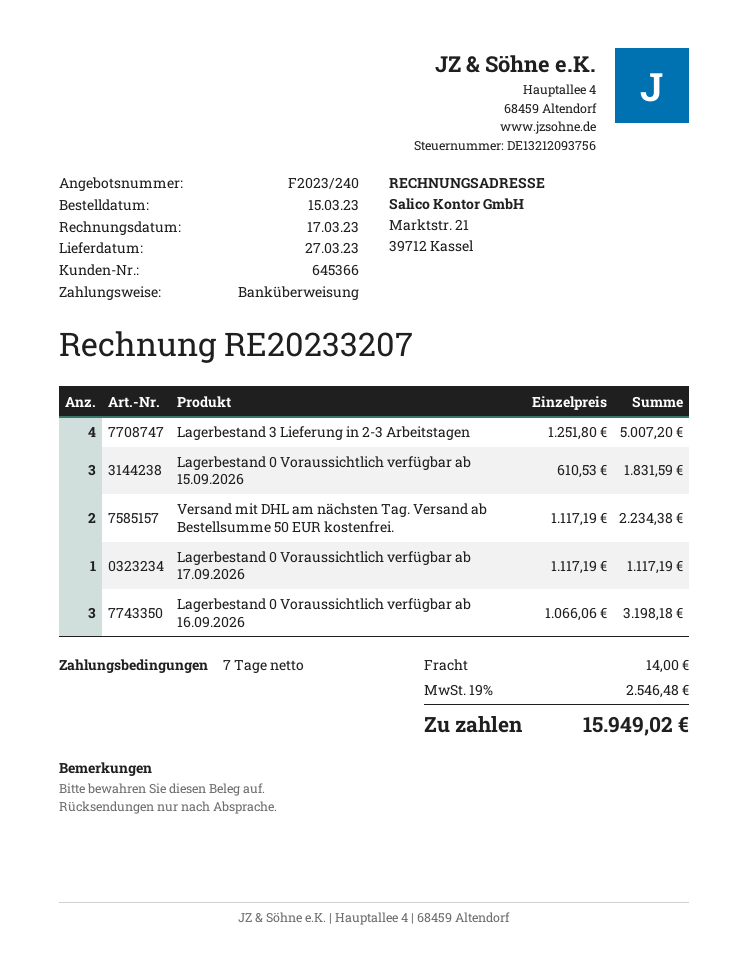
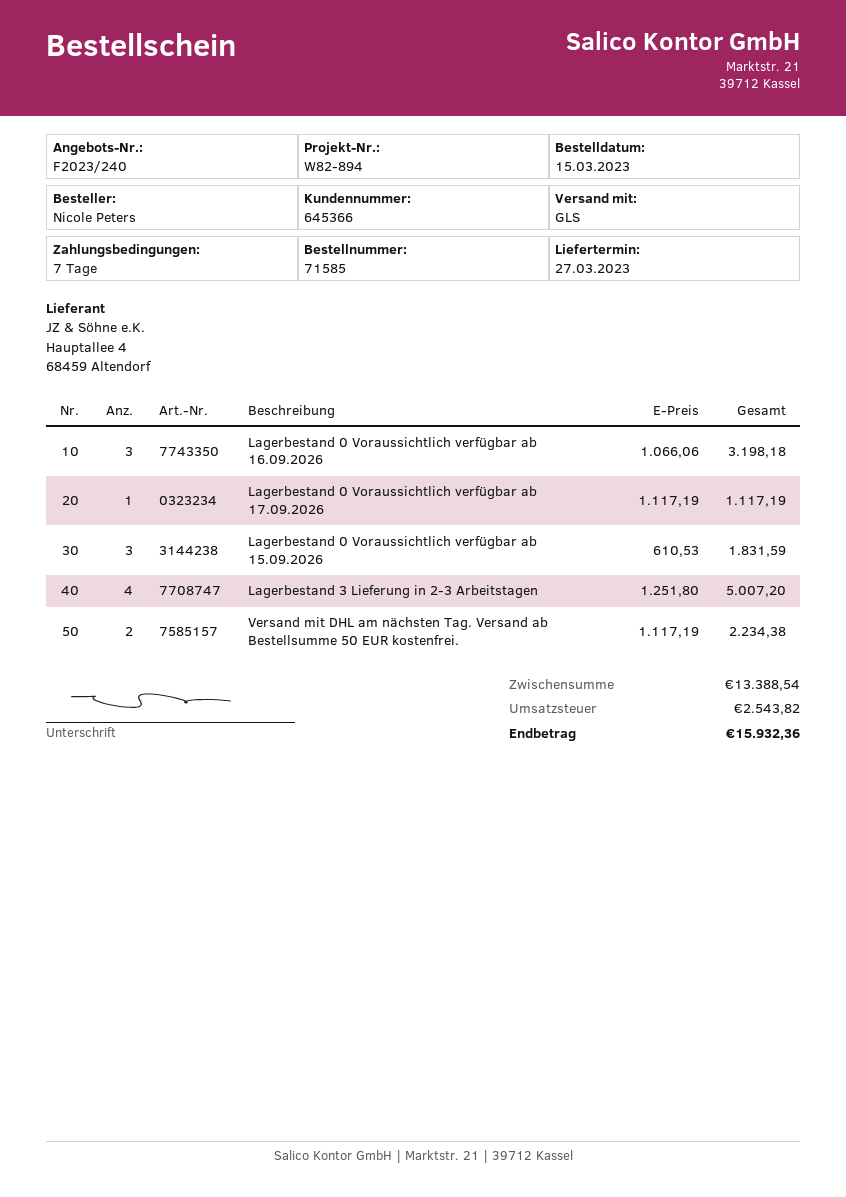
shipping: 14.00 -> none
tax: 2546.48 -> 2543.82
total: 15949.02 -> 15932.36

